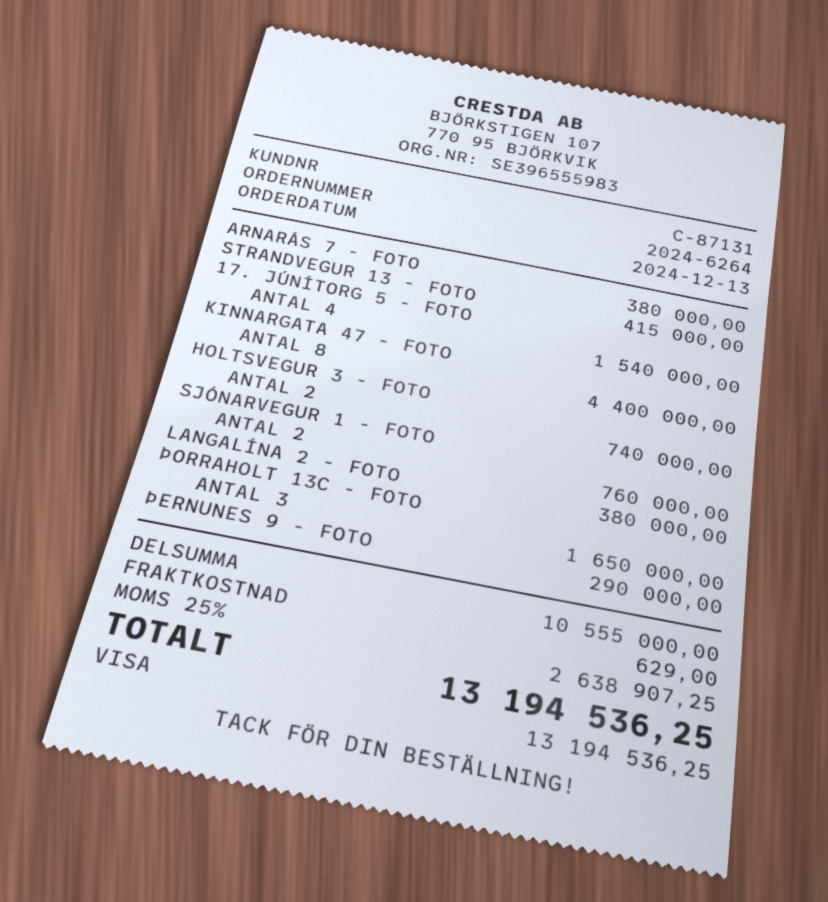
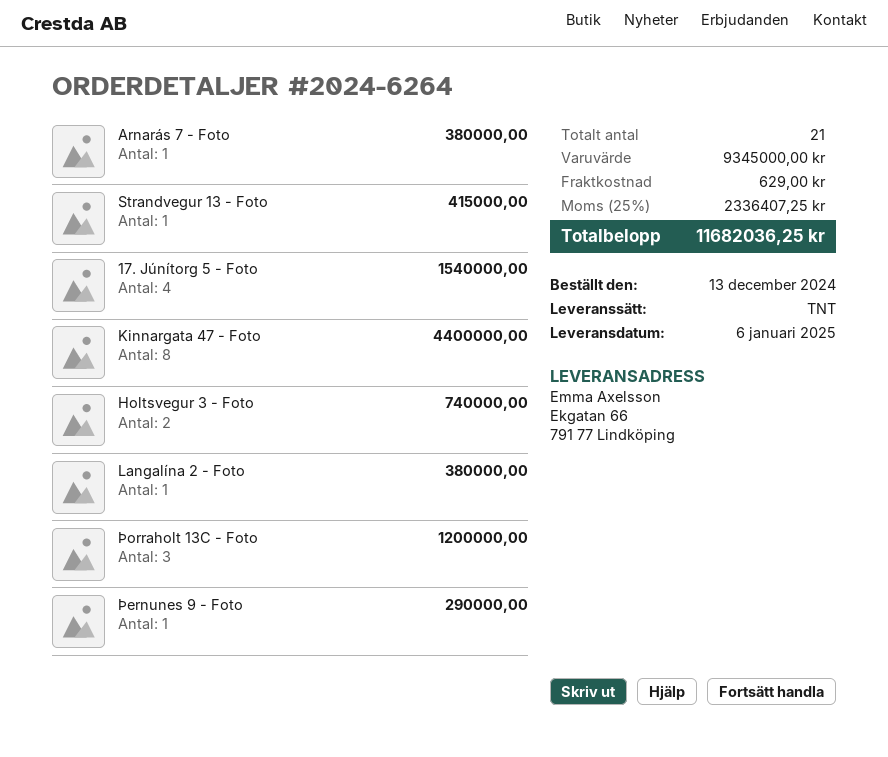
SJÓNARVEGUR 1 - FOTO: 2 for 760000.00 -> none
ÞORRAHOLT 13C - FOTO: 3 for 1650000.00 -> 3 for 1200000.00
subtotal: 10555000.00 -> 9345000.00
tax: 25% = 2638907.25 -> 25% = 2336407.25
total: 13194536.25 -> 11682036.25

